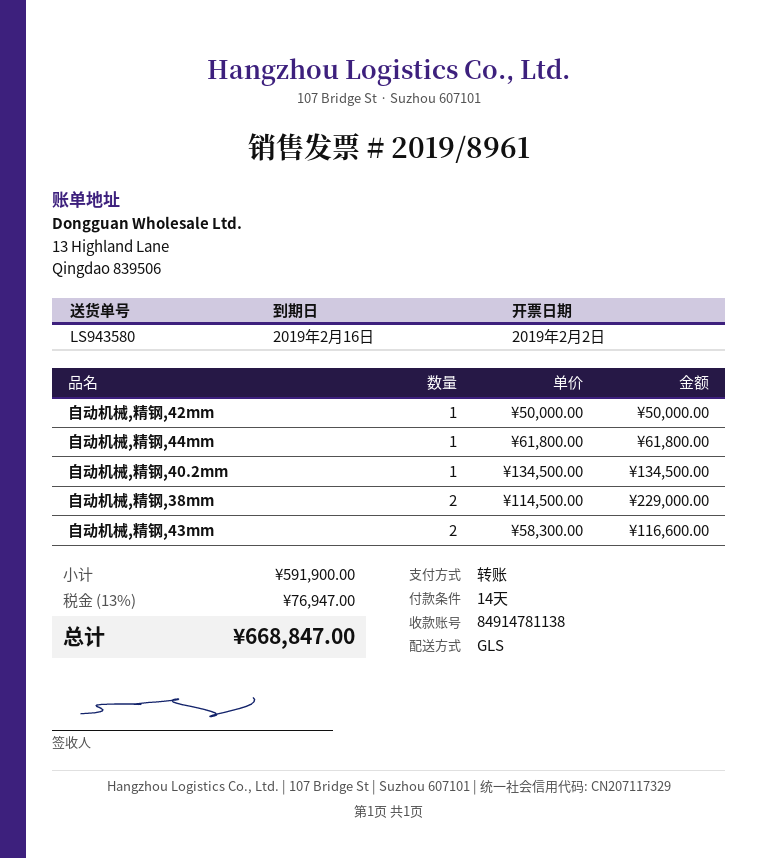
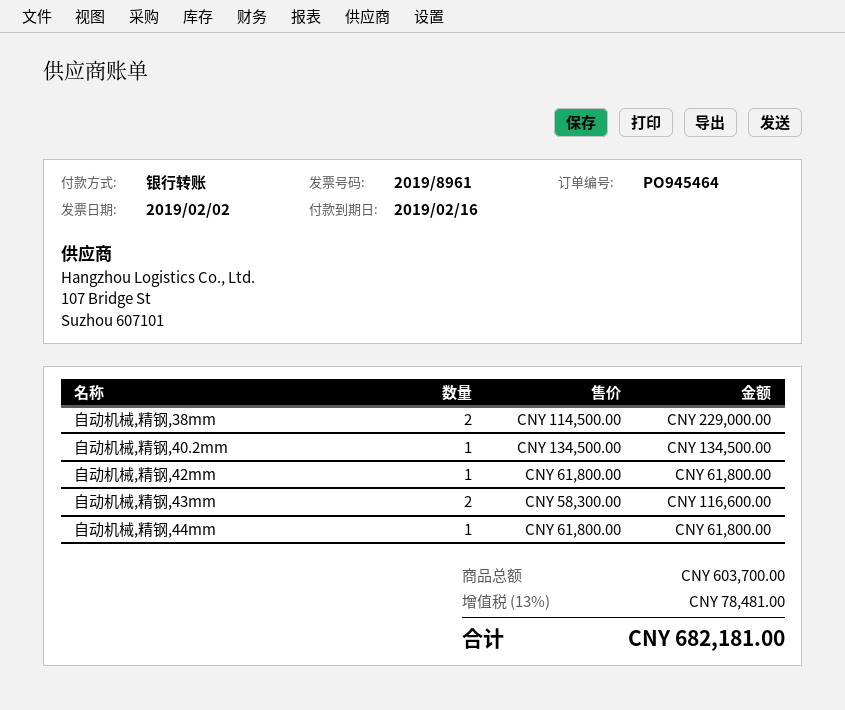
自动机械,精钢,42mm: 1 x 50000.00 = 50000.00 -> 1 x 61800.00 = 61800.00
subtotal: 591900.00 -> 603700.00
tax: 13% = 76947.00 -> 13% = 78481.00
total: 668847.00 -> 682181.00

